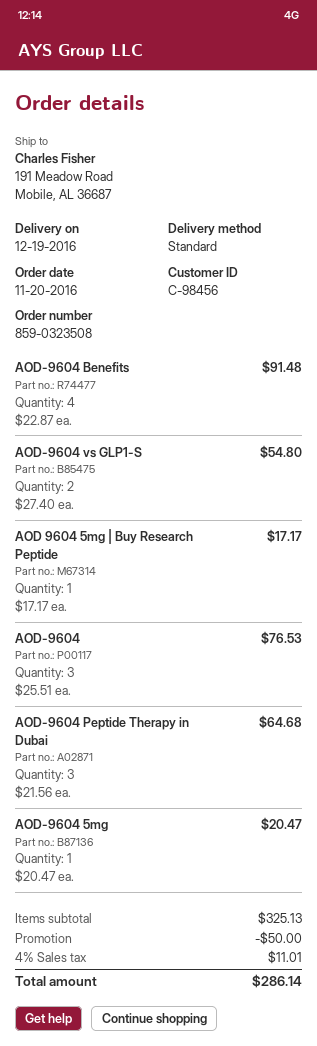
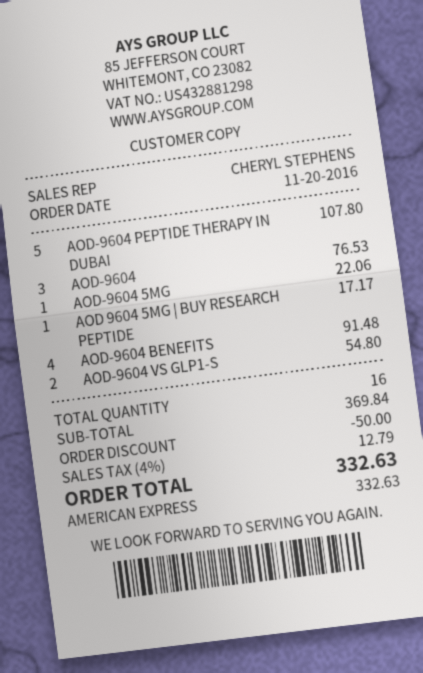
AOD-9604 Peptide Therapy in Dubai: 3 for 64.68 -> 5 for 107.80
AOD-9604 5mg: 1 for 20.47 -> 1 for 22.06
subtotal: 325.13 -> 369.84
tax: 4% = 11.01 -> 4% = 12.79
total: 286.14 -> 332.63

